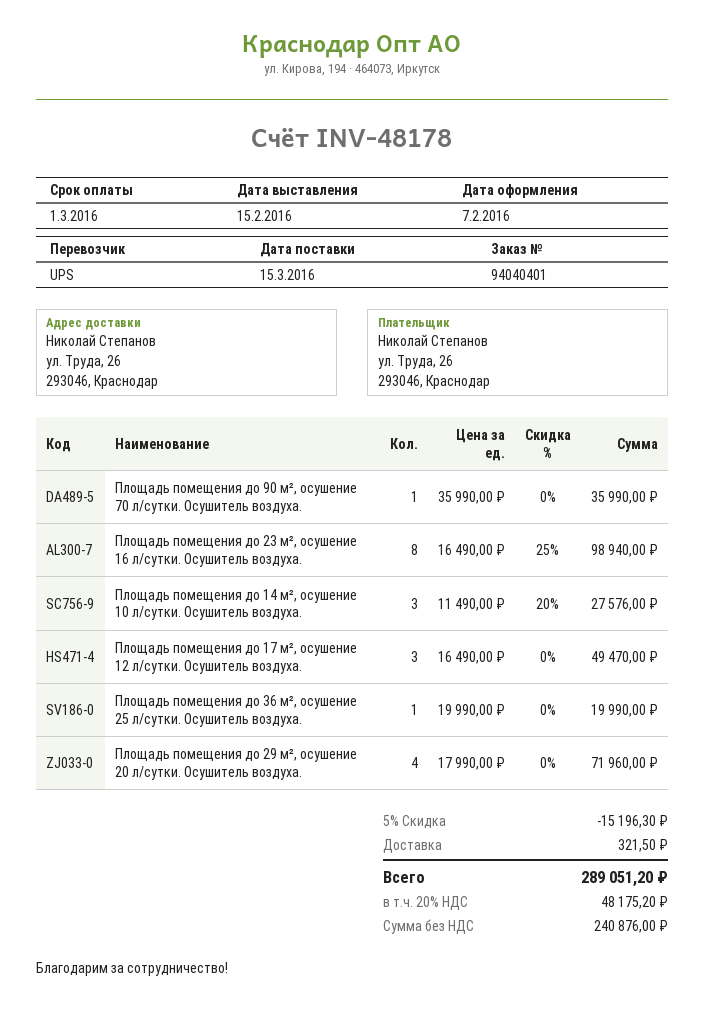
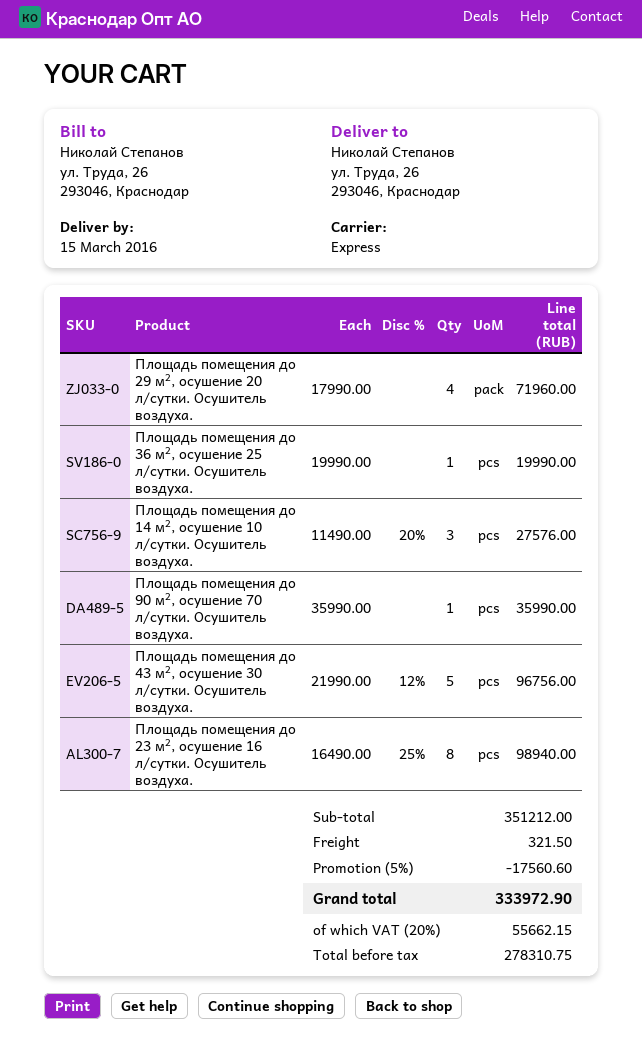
shipping method: UPS -> express
Площадь помещения до 17 м², осушение 12 л/сутки. Осушитель воздуха.: 3 x 16490.00 = 49470.00 -> none
Площадь помещения до 43 м², осушение 30 л/сутки. Осушитель воздуха.: none -> 5 x 21990.00 - 12% = 96756.00
discount: 5% = 15196.30 -> 5% = 17560.60
net: 240876.00 -> 278310.75
tax: 20% = 48175.20 -> 20% = 55662.15
total: 289051.20 -> 333972.90

